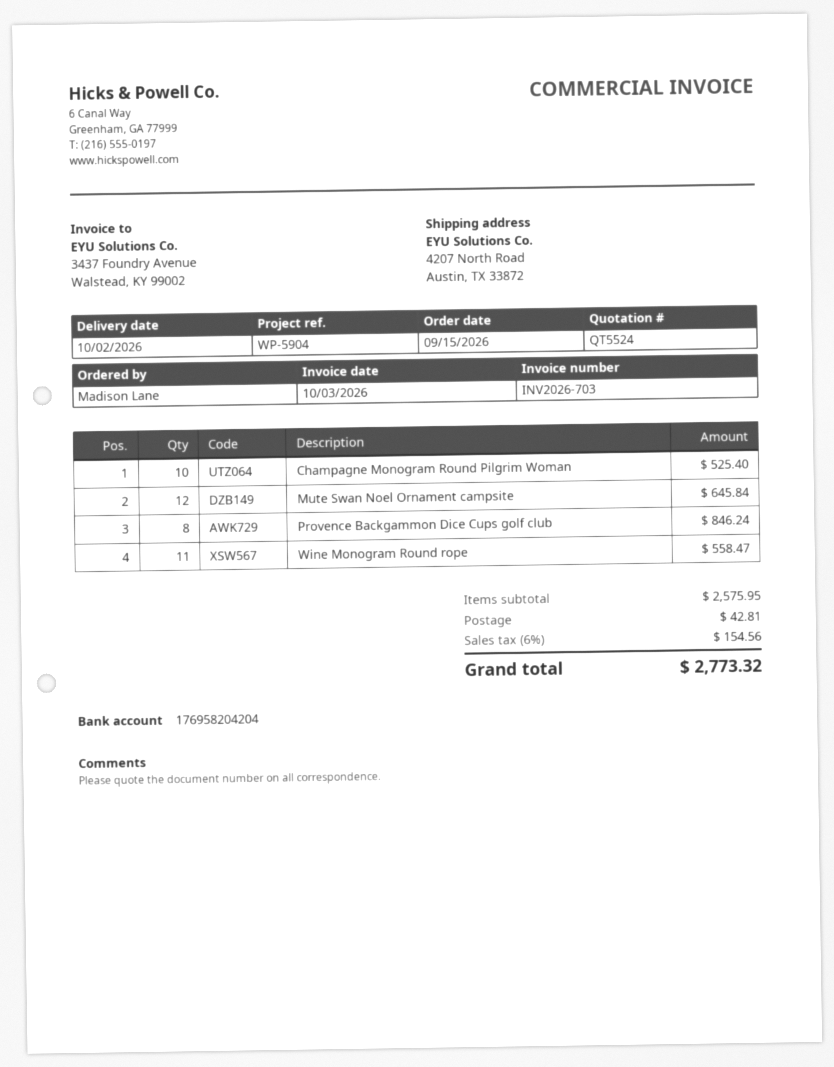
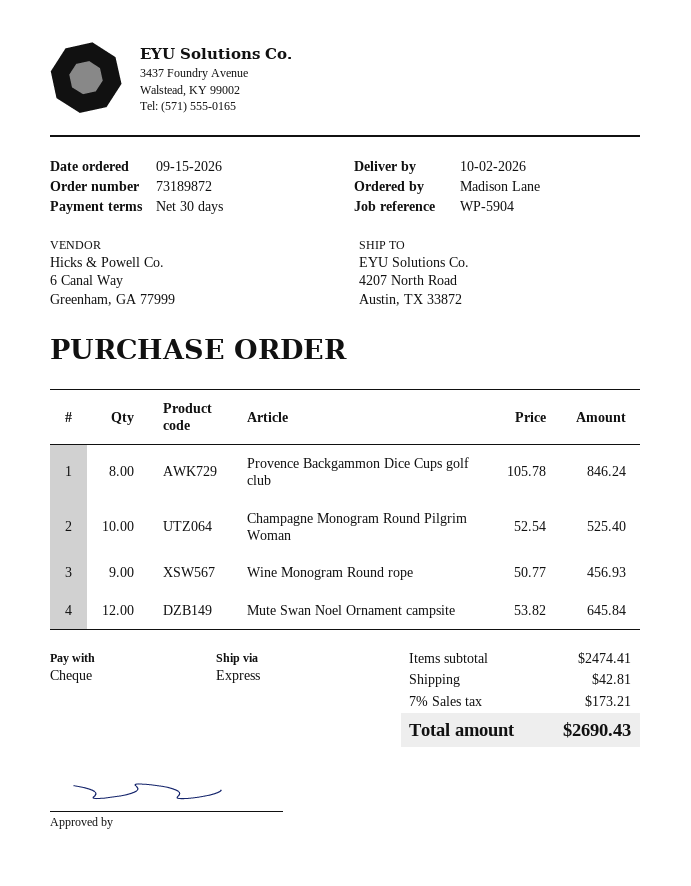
Wine Monogram Round rope: 11 for 558.47 -> 9 for 456.93
subtotal: 2575.95 -> 2474.41
tax: 6% = 154.56 -> 7% = 173.21
total: 2773.32 -> 2690.43

